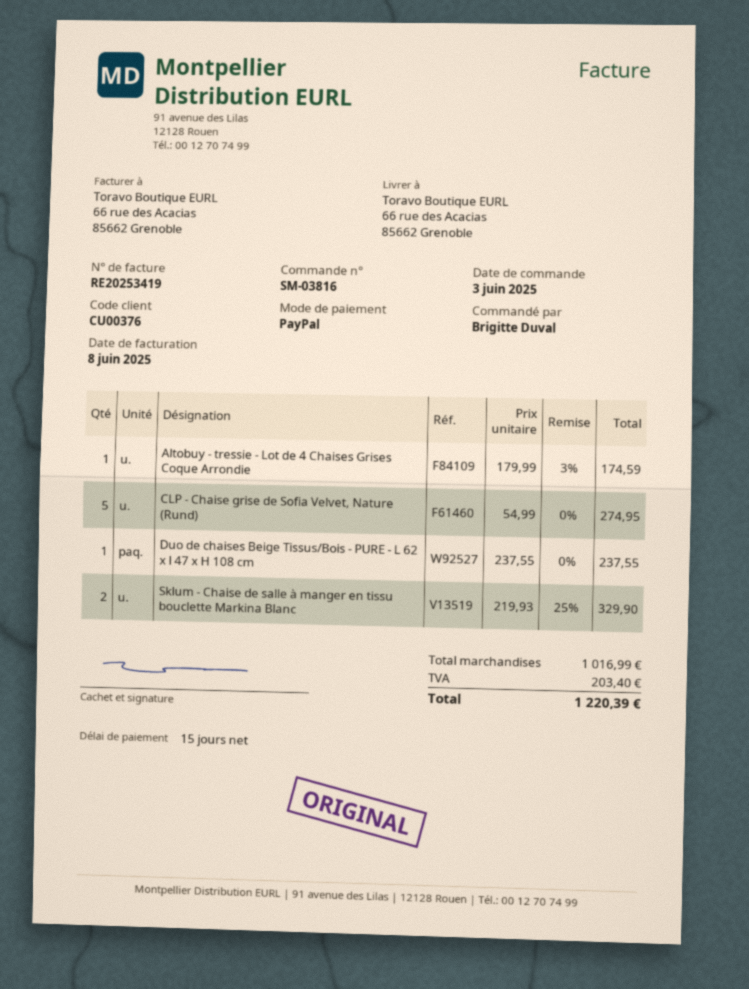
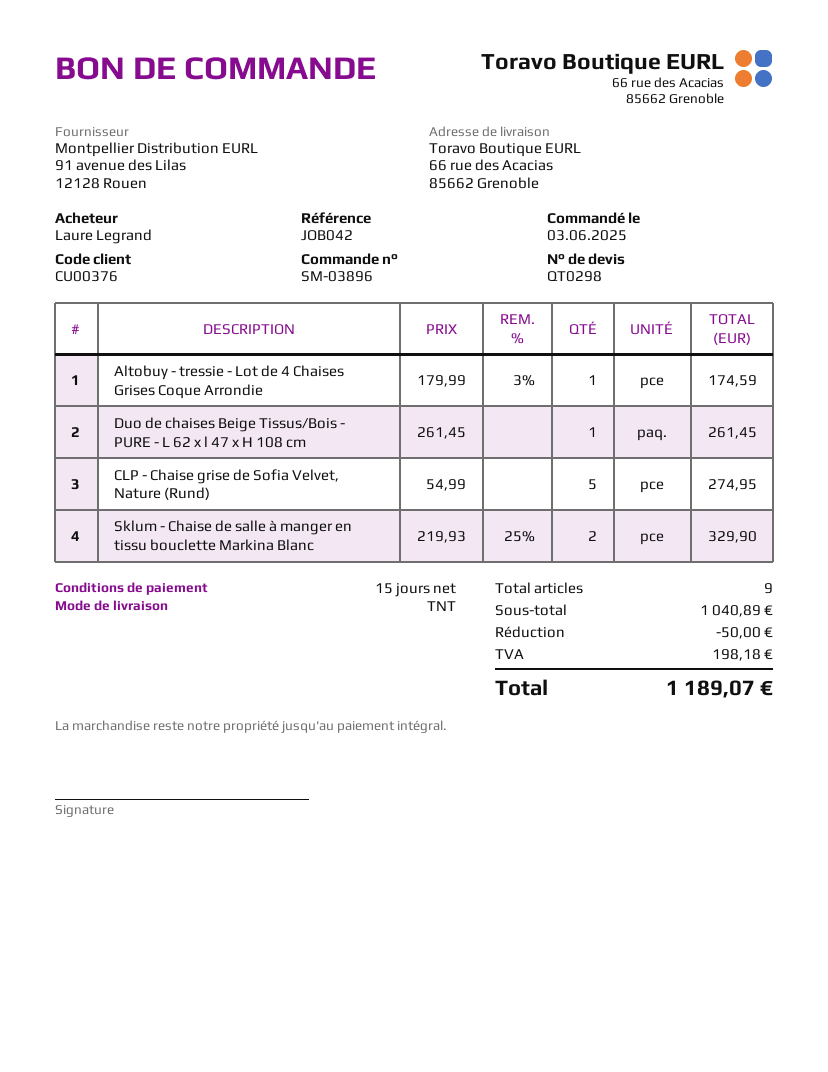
order number: SM-03816 -> SM-03896
ordered by: Brigitte Duval -> Laure Legrand
Duo de chaises Beige Tissus/Bois - PURE - L 62 x l 47 x H 108 cm: 1 x 237.55 = 237.55 -> 1 x 261.45 = 261.45
subtotal: 1016.99 -> 1040.89
discount: none -> 50.00
tax: 203.40 -> 198.18
total: 1220.39 -> 1189.07

